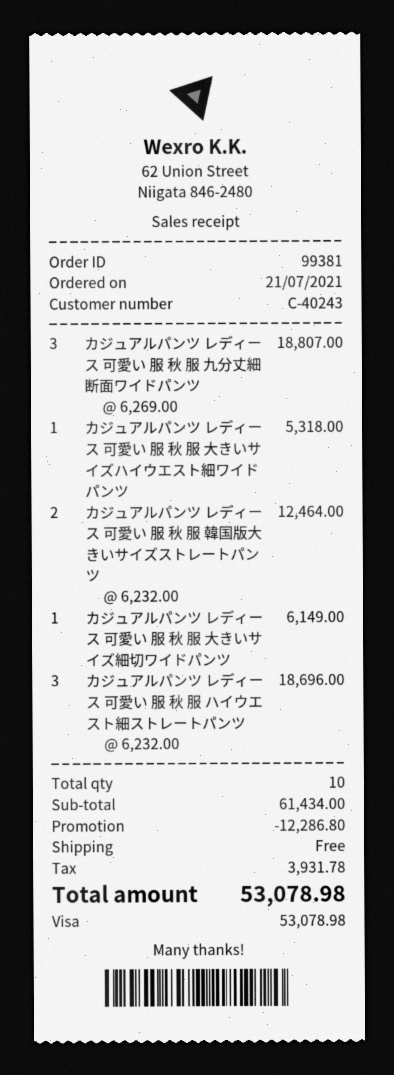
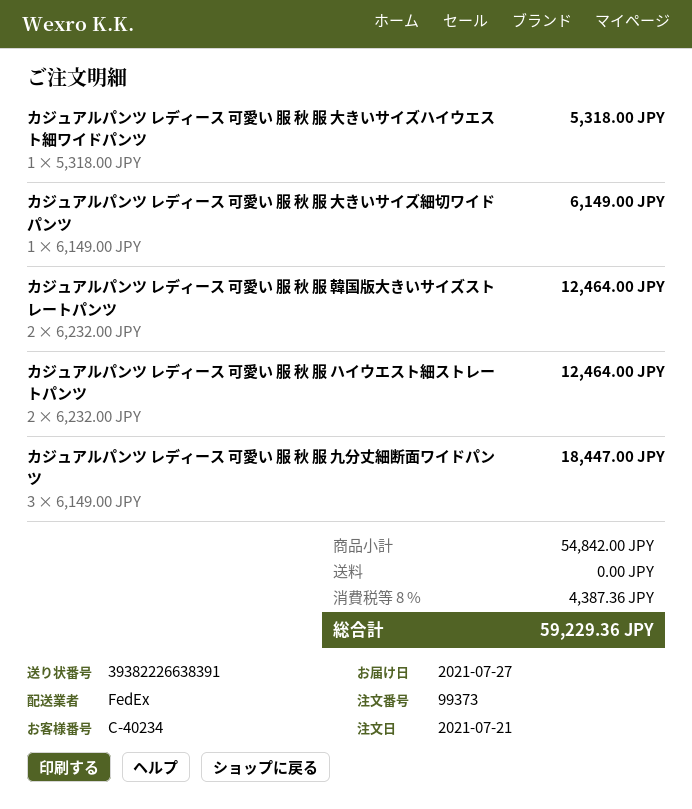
order number: 99381 -> 99373
customer number: C-40243 -> C-40234
カジュアルパンツ レディース 可愛い 服 秋 服 九分丈細断面ワイドパンツ: 3 x 6269.00 = 18807.00 -> 3 x 6149.00 = 18447.00
カジュアルパンツ レディース 可愛い 服 秋 服 ハイウエスト細ストレートパンツ: 3 x 6232.00 = 18696.00 -> 2 x 6232.00 = 12464.00
subtotal: 61434.00 -> 54842.00
discount: 12286.80 -> none
tax: 3931.78 -> 4387.36
total: 53078.98 -> 59229.36

